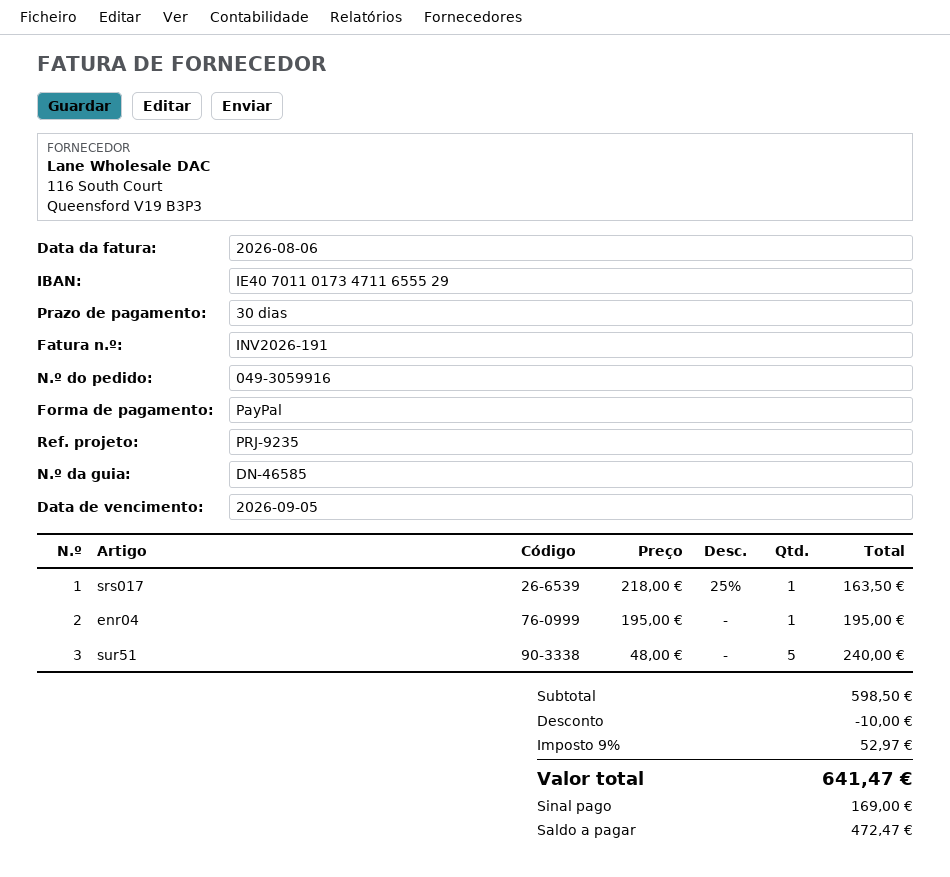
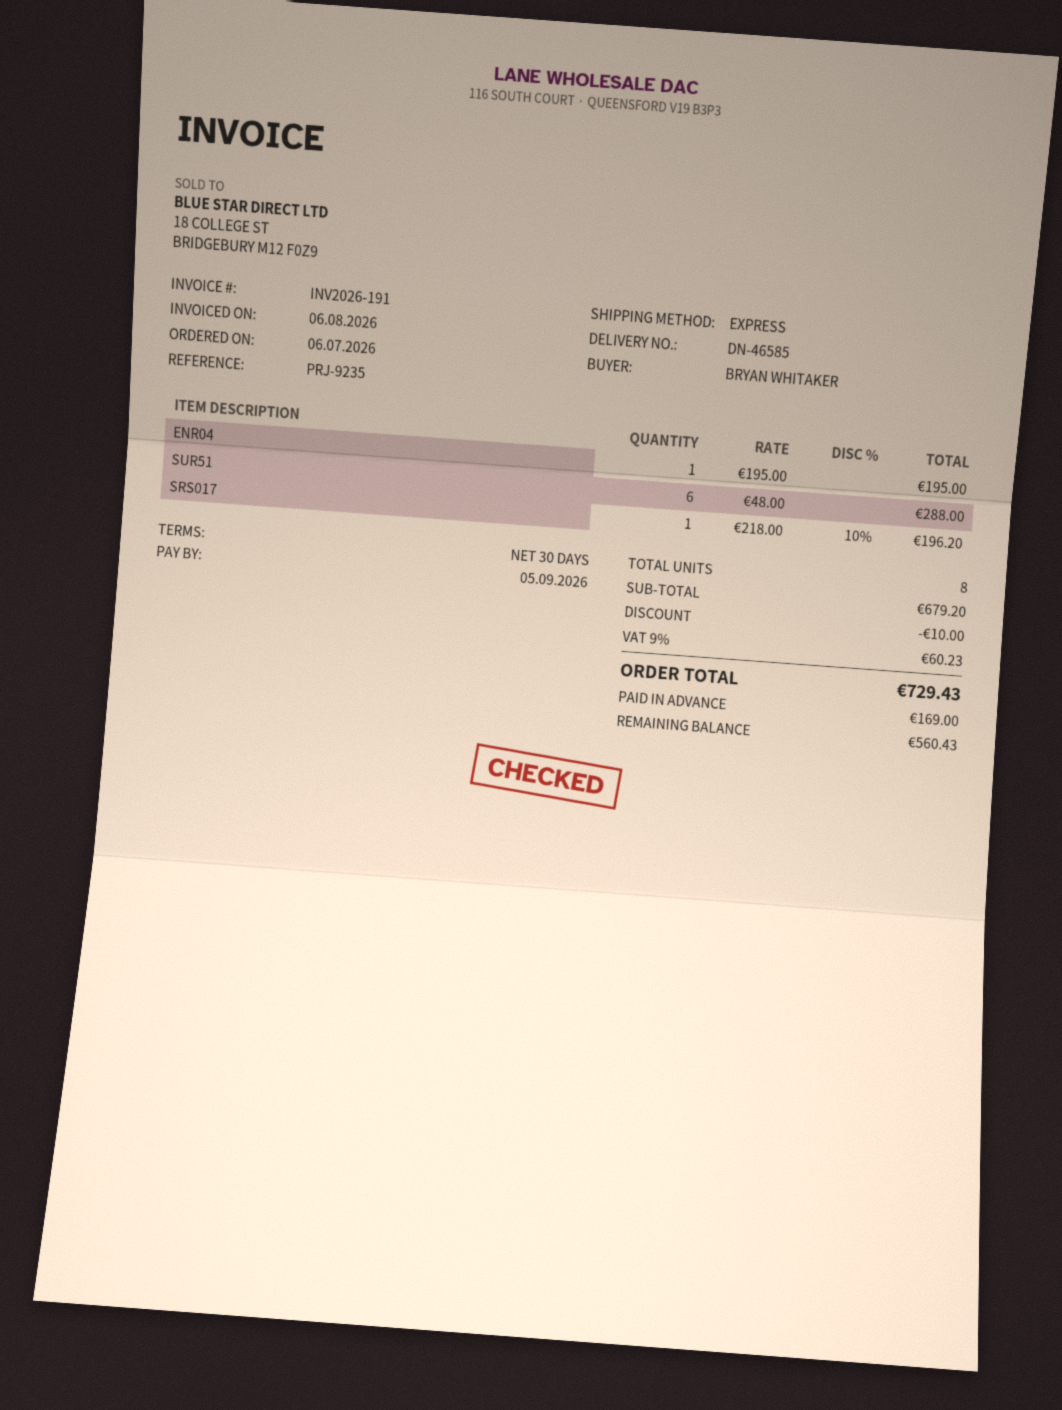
srs017: 1 x 218.00 - 25% = 163.50 -> 1 x 218.00 - 10% = 196.20
sur51: 5 x 48.00 = 240.00 -> 6 x 48.00 = 288.00
subtotal: 598.50 -> 679.20
tax: 9% = 52.97 -> 9% = 60.23
total: 641.47 -> 729.43
balance: 472.47 -> 560.43

